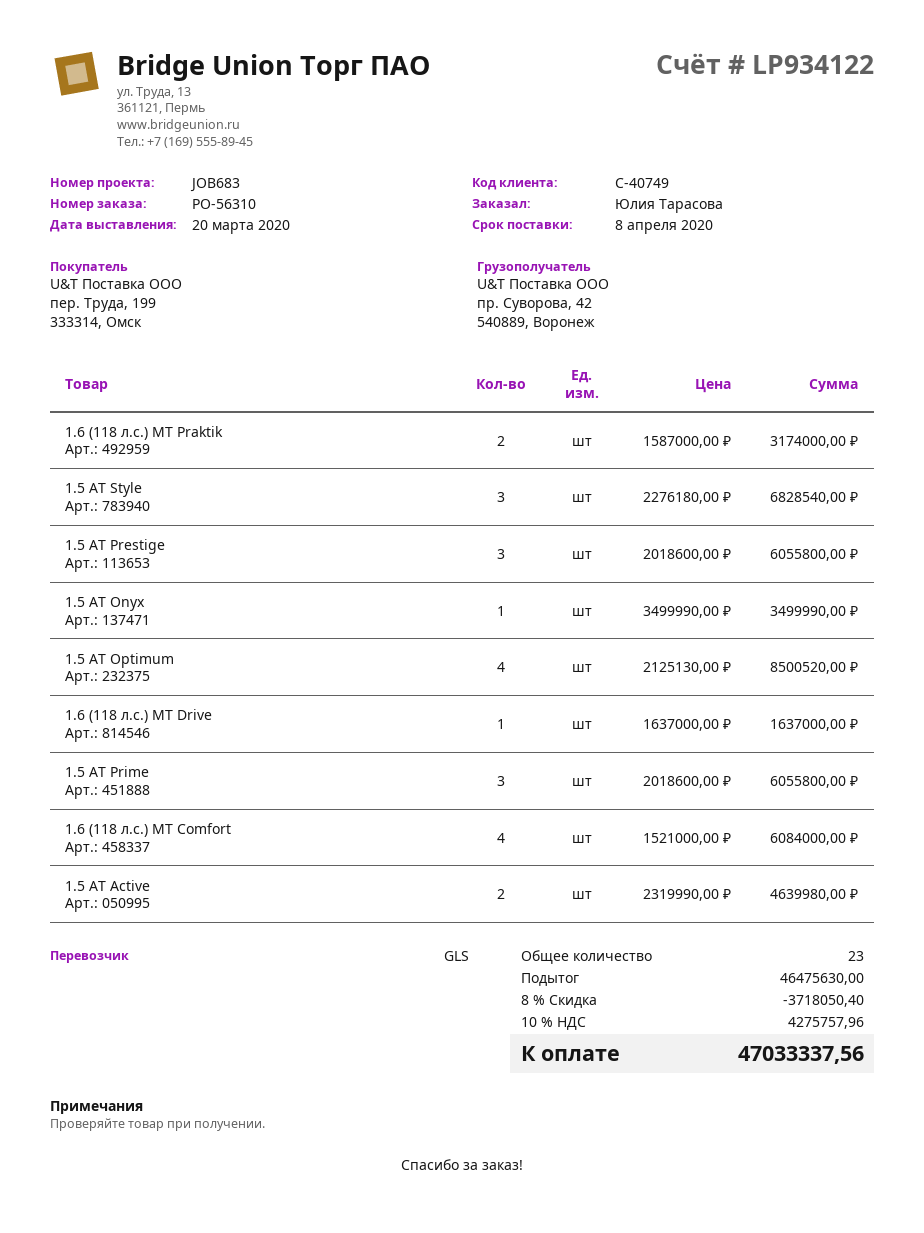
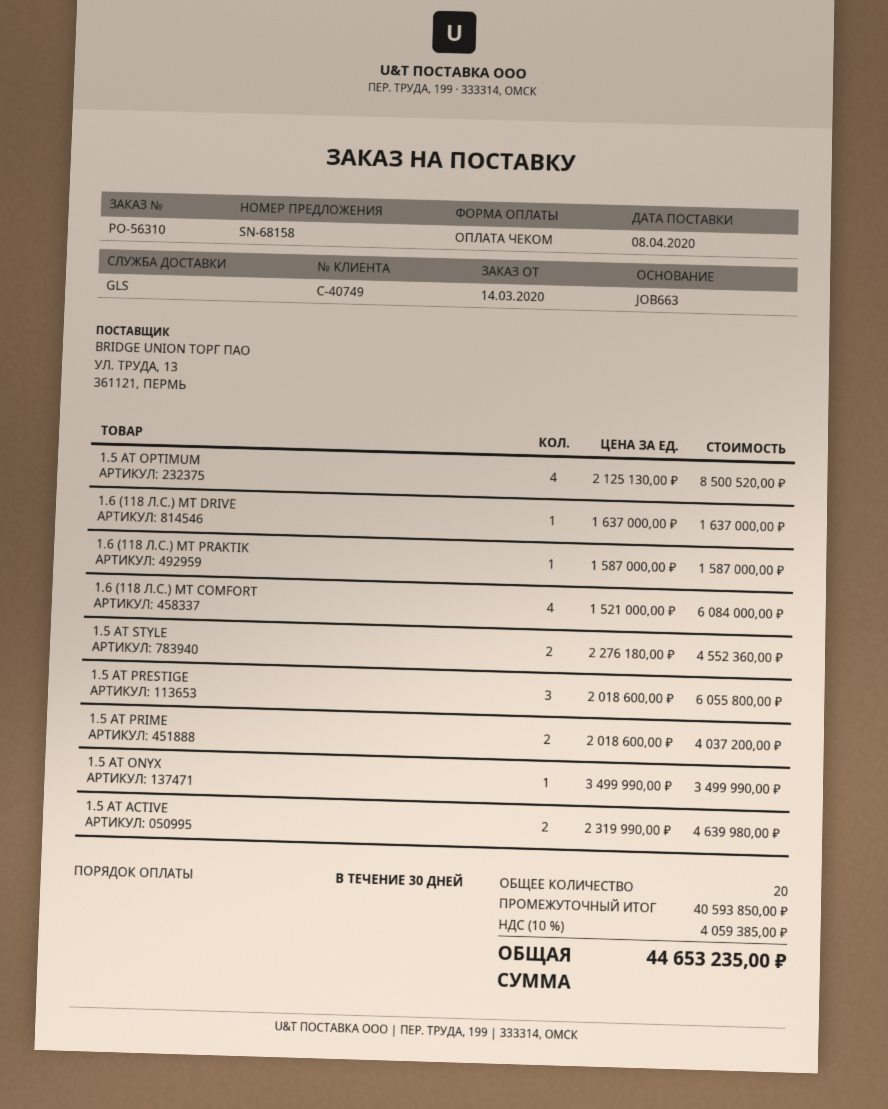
reference: JOB683 -> JOB663
1.6 (118 л.с.) MT Praktik: 2 x 1587000.00 = 3174000.00 -> 1 x 1587000.00 = 1587000.00
1.5 AT Style: 3 x 2276180.00 = 6828540.00 -> 2 x 2276180.00 = 4552360.00
1.5 AT Prime: 3 x 2018600.00 = 6055800.00 -> 2 x 2018600.00 = 4037200.00
total quantity: 23 -> 20
subtotal: 46475630.00 -> 40593850.00
discount: 8% = 3718050.40 -> none
tax: 10% = 4275757.96 -> 10% = 4059385.00
total: 47033337.56 -> 44653235.00

